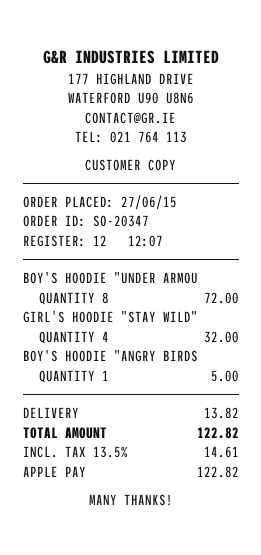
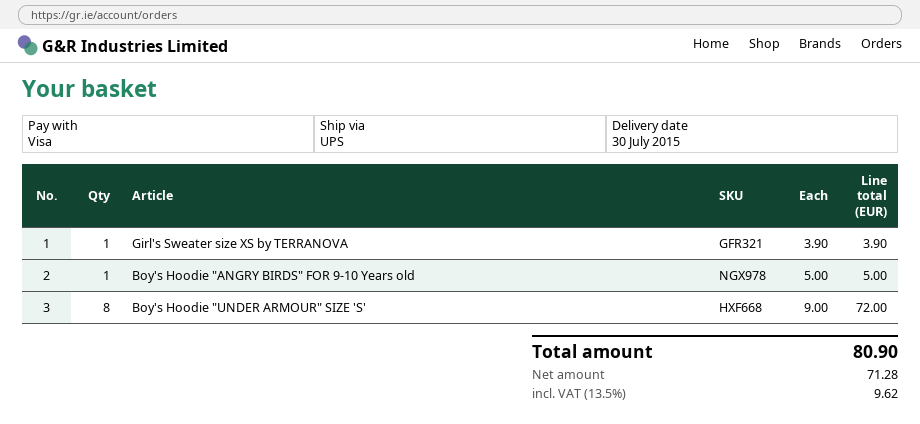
payment method: Apple Pay -> Visa
GIRL'S HOODIE "STAY WILD": 4 for 32.00 -> none
Girl's Sweater size XS by TERRANOVA: none -> 1 for 3.90
shipping: 13.82 -> none
tax: 13.5% = 14.61 -> 13.5% = 9.62
total: 122.82 -> 80.90

